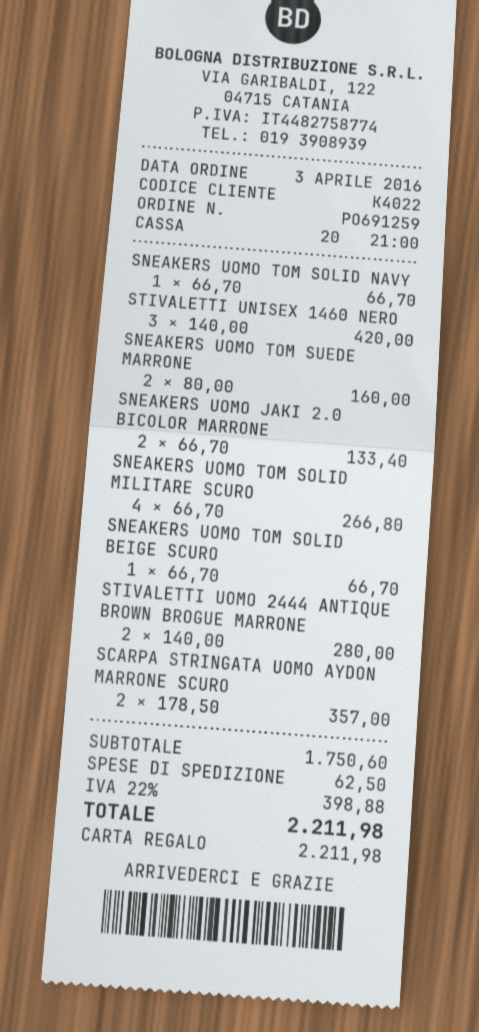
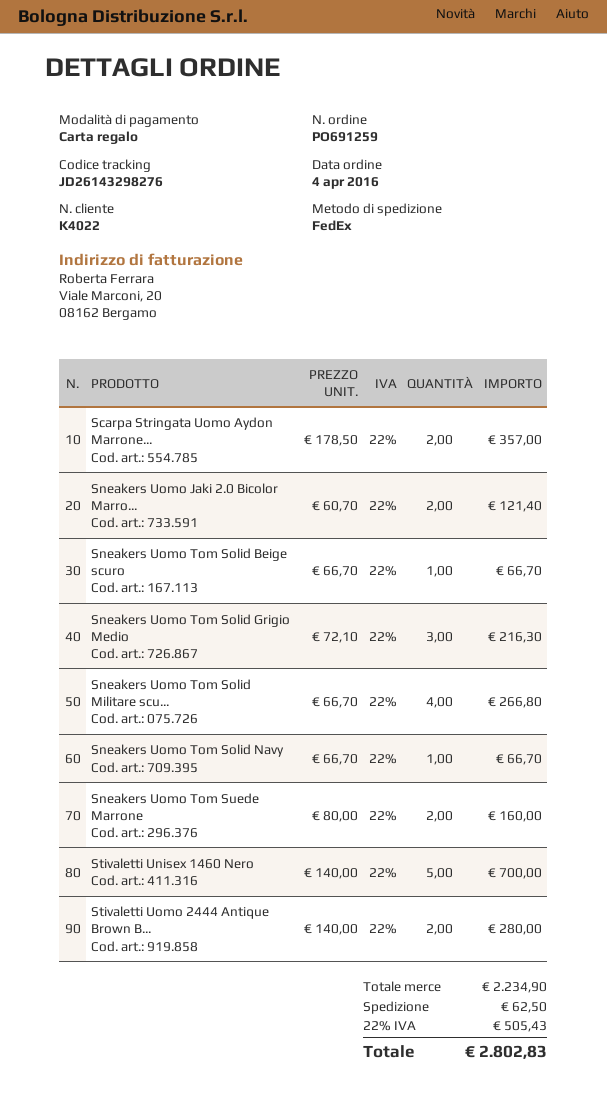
order date: 2016-04-03 -> 2016-04-04
STIVALETTI UNISEX 1460 NERO: 3 x 140.00 = 420.00 -> 5 x 140.00 = 700.00
SNEAKERS UOMO JAKI 2.0 BICOLOR MARRONE: 2 x 66.70 = 133.40 -> 2 x 60.70 = 121.40
Sneakers Uomo Tom Solid Grigio Medio: none -> 3 x 72.10 = 216.30
subtotal: 1750.60 -> 2234.90
tax: 22% = 398.88 -> 22% = 505.43
total: 2211.98 -> 2802.83

